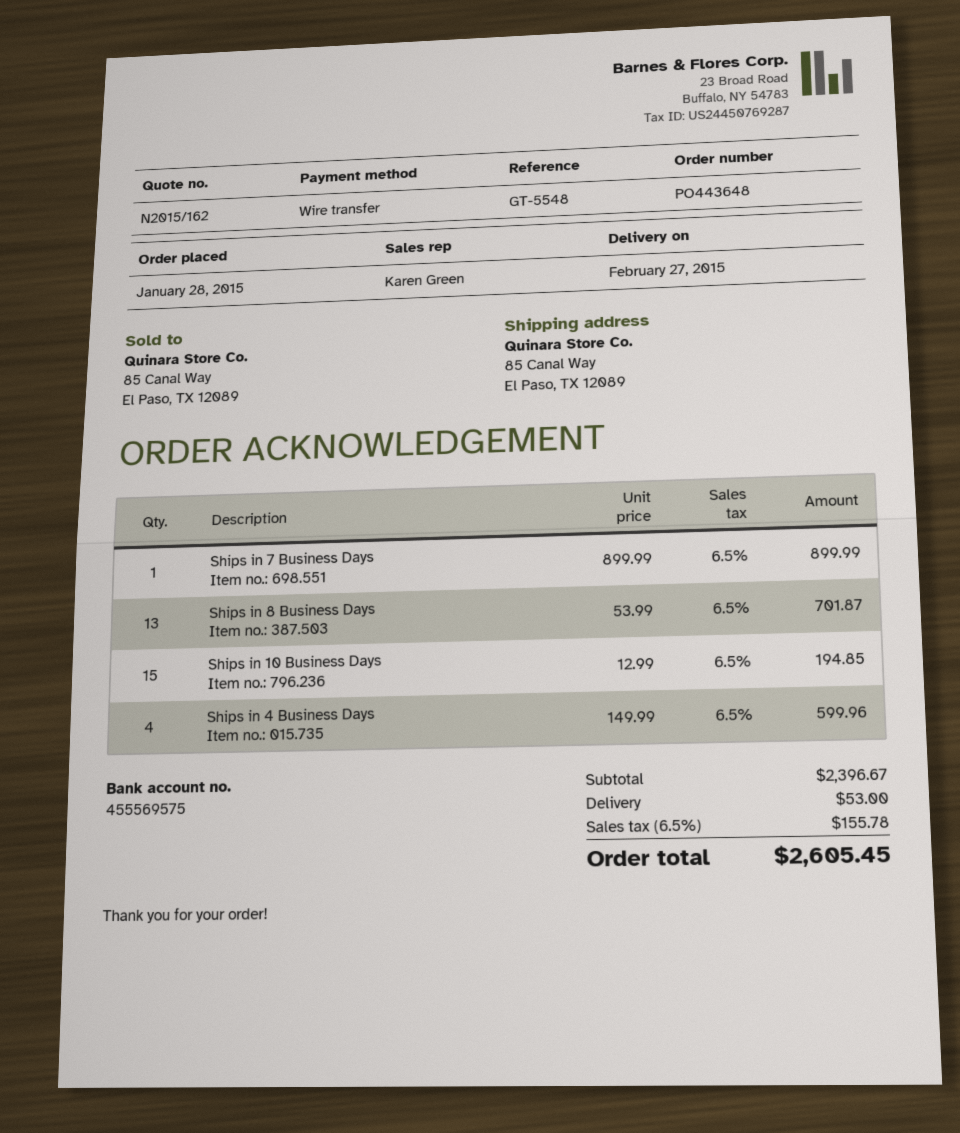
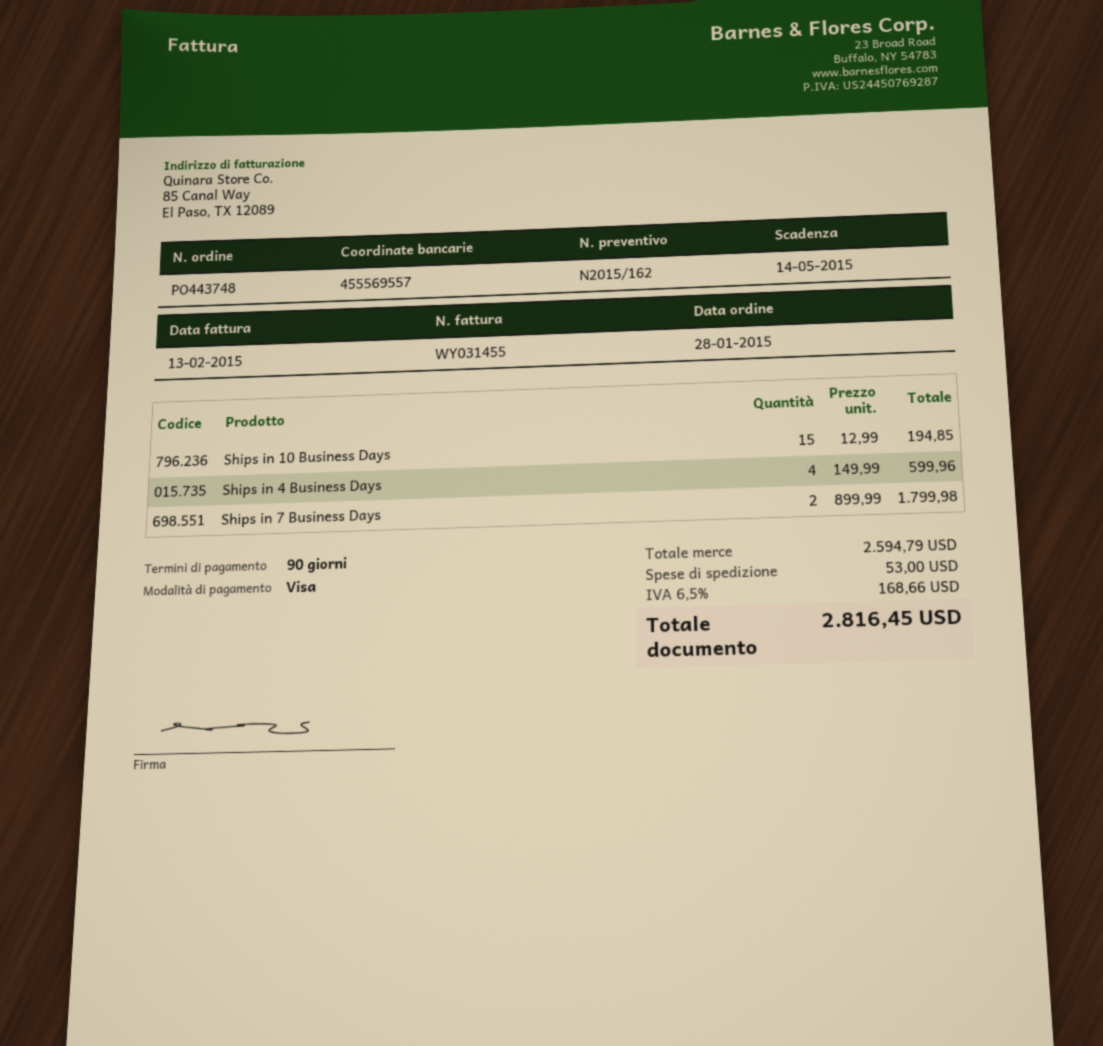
order number: PO443648 -> PO443748
payment method: bank transfer -> Visa
bank account: 455569575 -> 455569557
Ships in 7 Business Days: 1 x 899.99 = 899.99 -> 2 x 899.99 = 1799.98
Ships in 8 Business Days: 13 x 53.99 = 701.87 -> none
subtotal: 2396.67 -> 2594.79
tax: 6.5% = 155.78 -> 6.5% = 168.66
total: 2605.45 -> 2816.45

